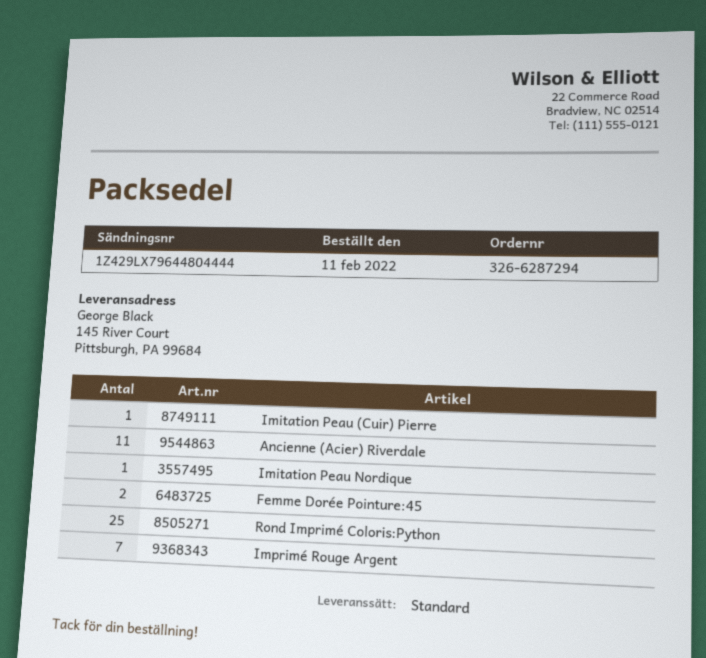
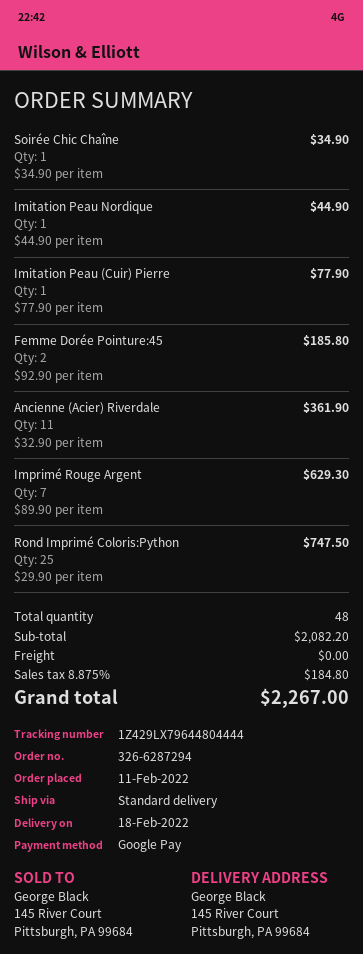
Soirée Chic Chaîne: none -> 1

